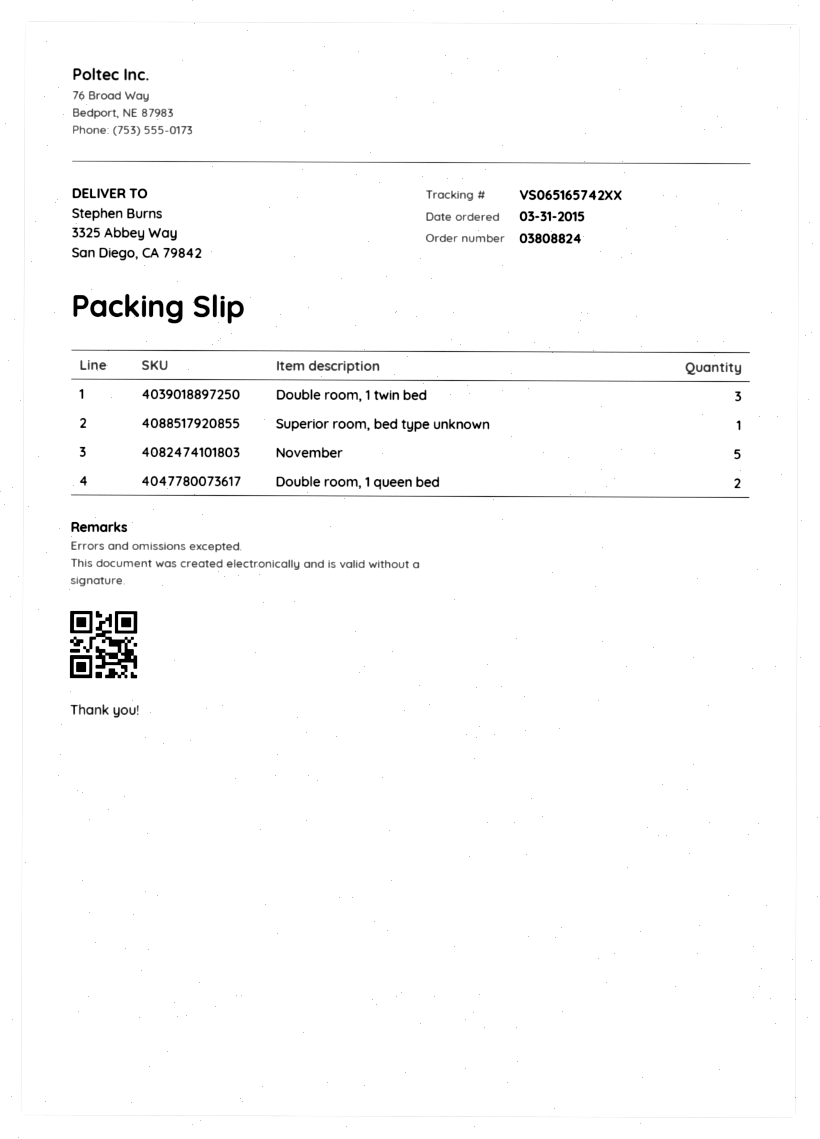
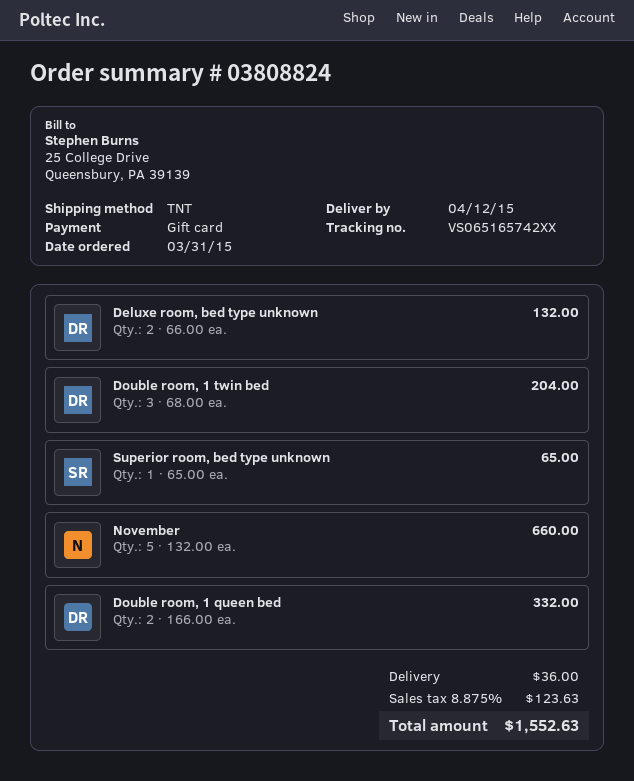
Deluxe room, bed type unknown: none -> 2

